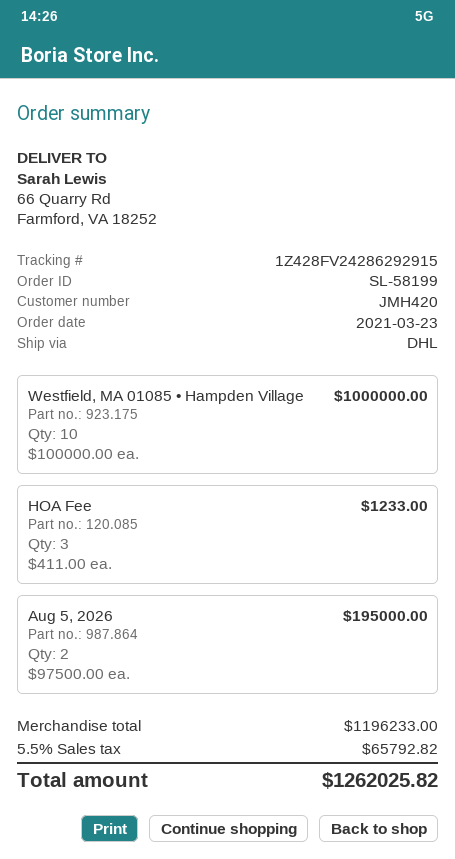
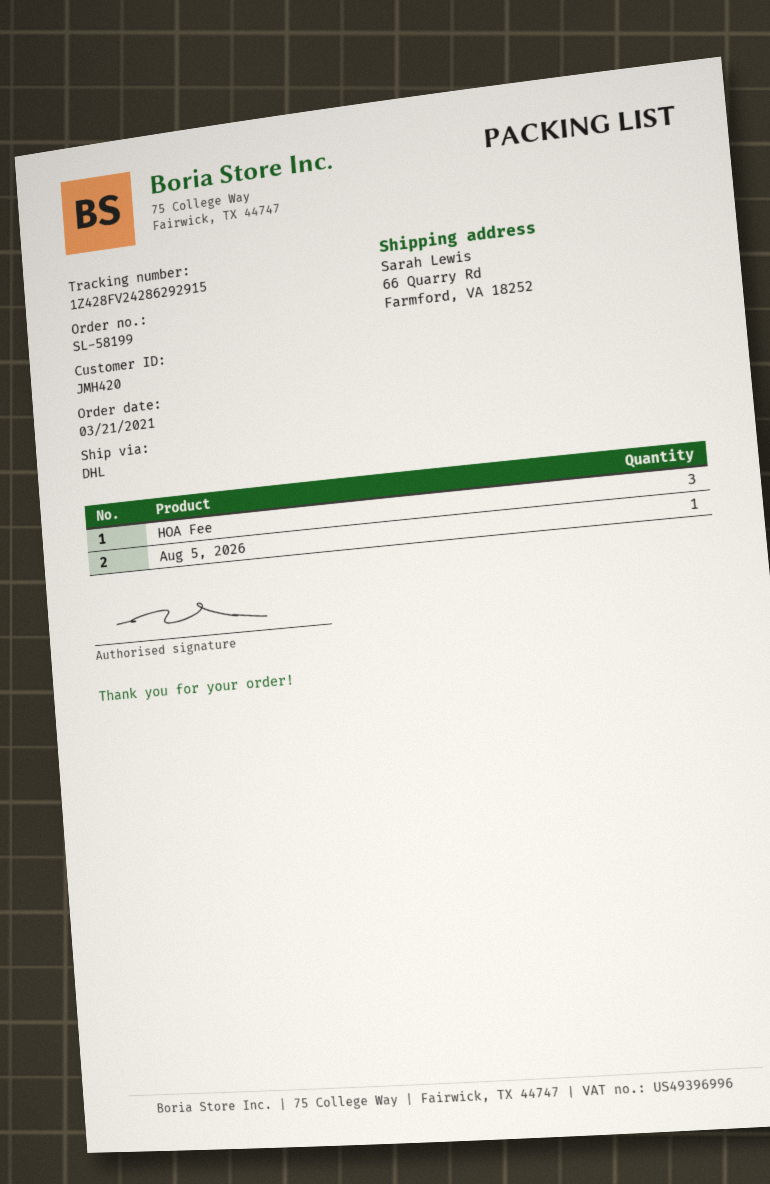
order date: 2021-03-23 -> 2021-03-21
Westfield, MA 01085 • Hampden Village: 10 -> none
Aug 5, 2026: 2 -> 1

